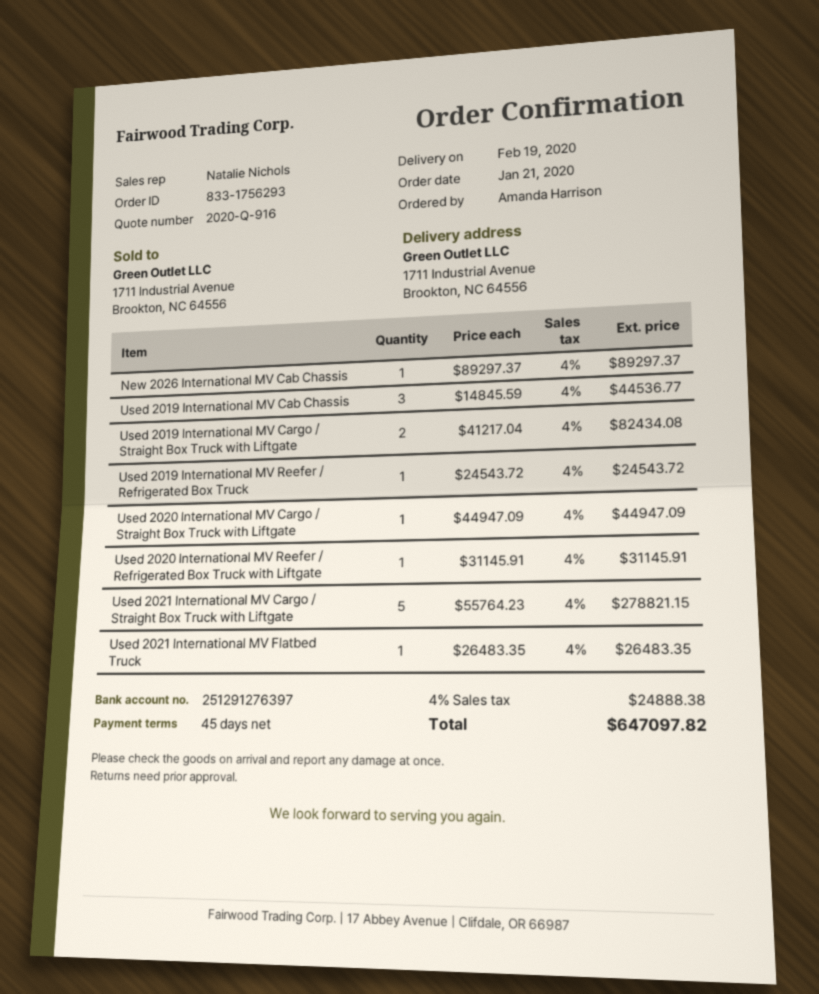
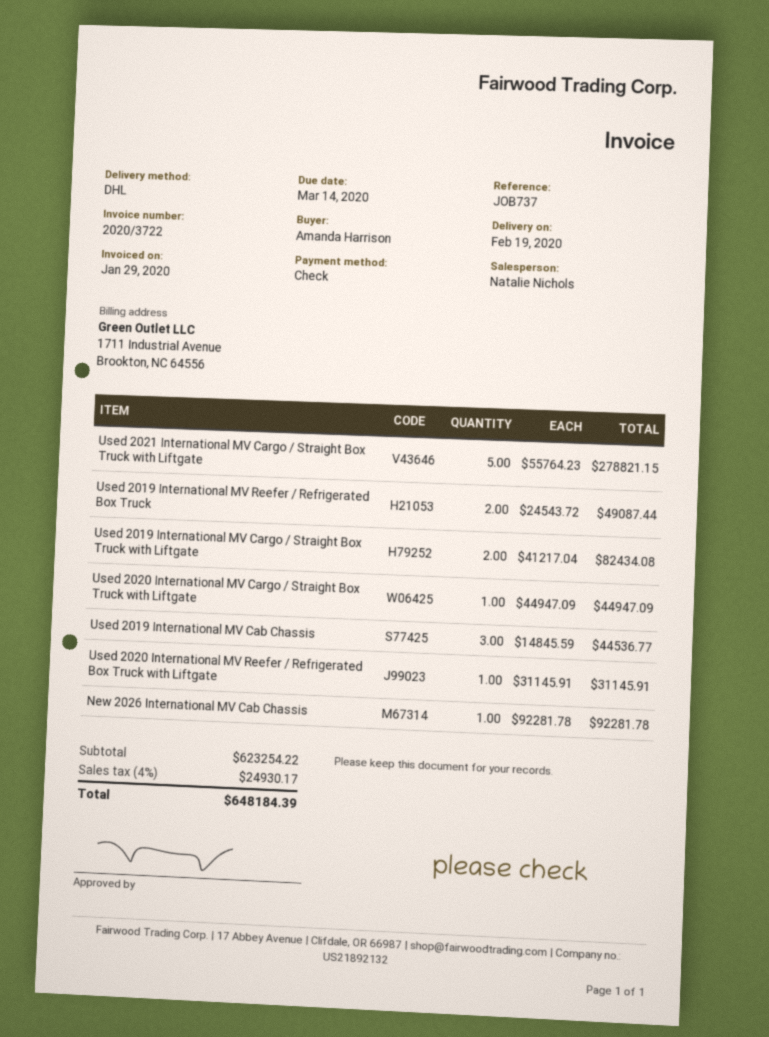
New 2026 International MV Cab Chassis: 1 x 89297.37 = 89297.37 -> 1 x 92281.78 = 92281.78
Used 2019 International MV Reefer / Refrigerated Box Truck: 1 x 24543.72 = 24543.72 -> 2 x 24543.72 = 49087.44
Used 2021 International MV Flatbed Truck: 1 x 26483.35 = 26483.35 -> none
tax: 4% = 24888.38 -> 4% = 24930.17
total: 647097.82 -> 648184.39

